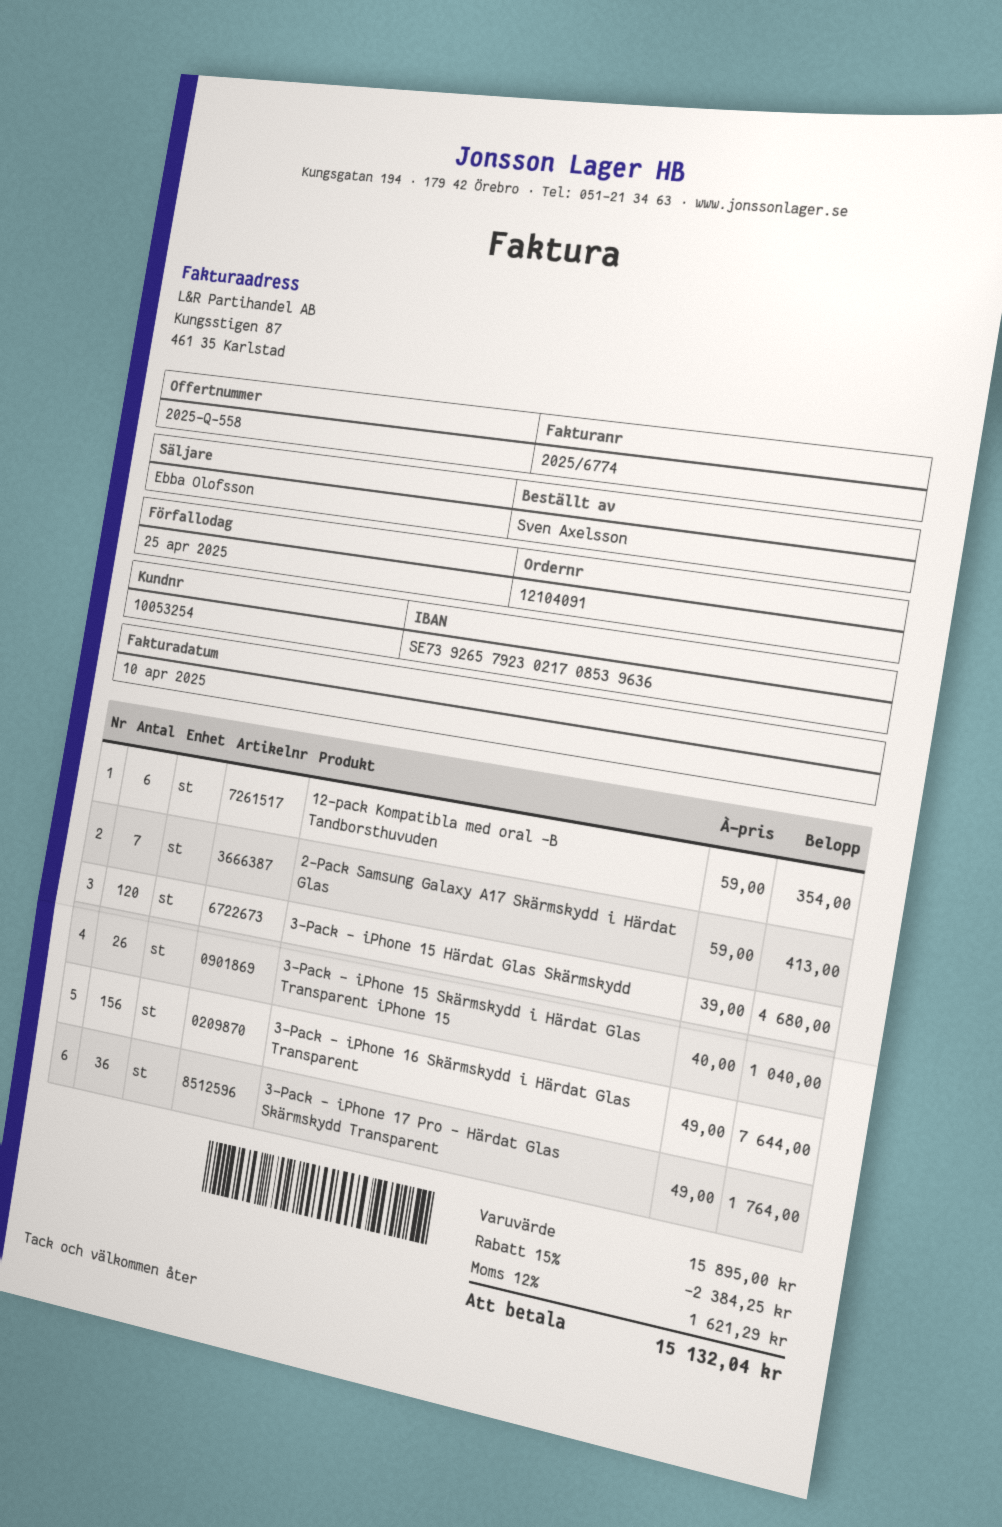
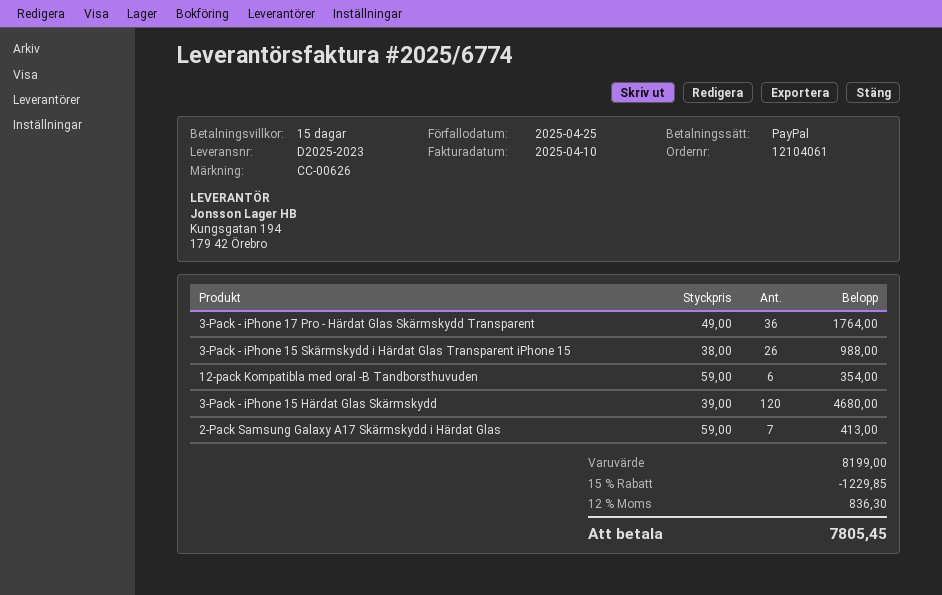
order number: 12104091 -> 12104061
3-Pack - iPhone 15 Skärmskydd i Härdat Glas Transparent iPhone 15: 26 x 40.00 = 1040.00 -> 26 x 38.00 = 988.00
3-Pack - iPhone 16 Skärmskydd i Härdat Glas Transparent: 156 x 49.00 = 7644.00 -> none
subtotal: 15895.00 -> 8199.00
discount: 15% = 2384.25 -> 15% = 1229.85
tax: 12% = 1621.29 -> 12% = 836.30
total: 15132.04 -> 7805.45

